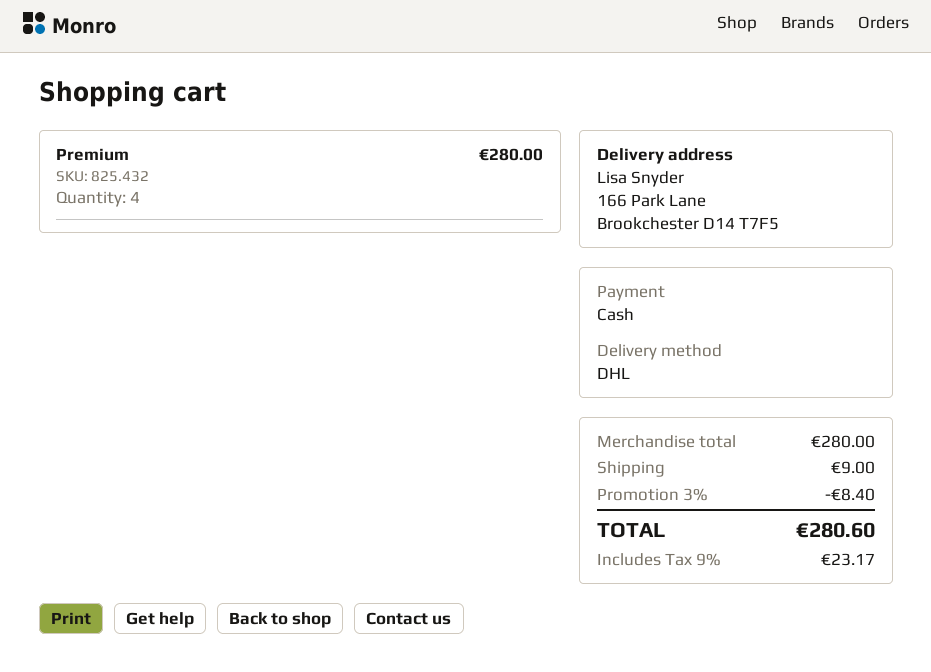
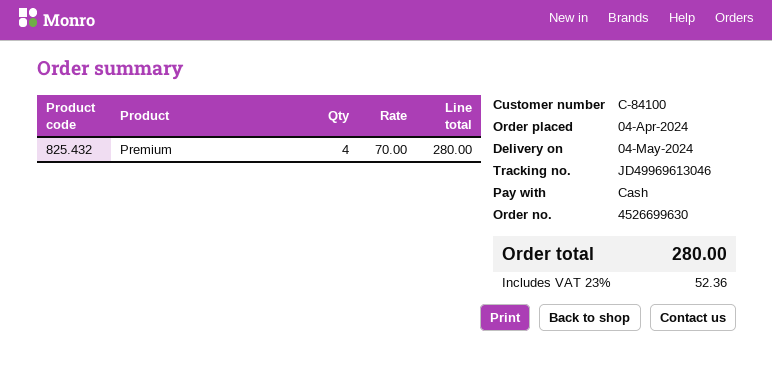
discount: 3% = 8.40 -> none
shipping: 9.00 -> none
tax: 9% = 23.17 -> 23% = 52.36
total: 280.60 -> 280.00

